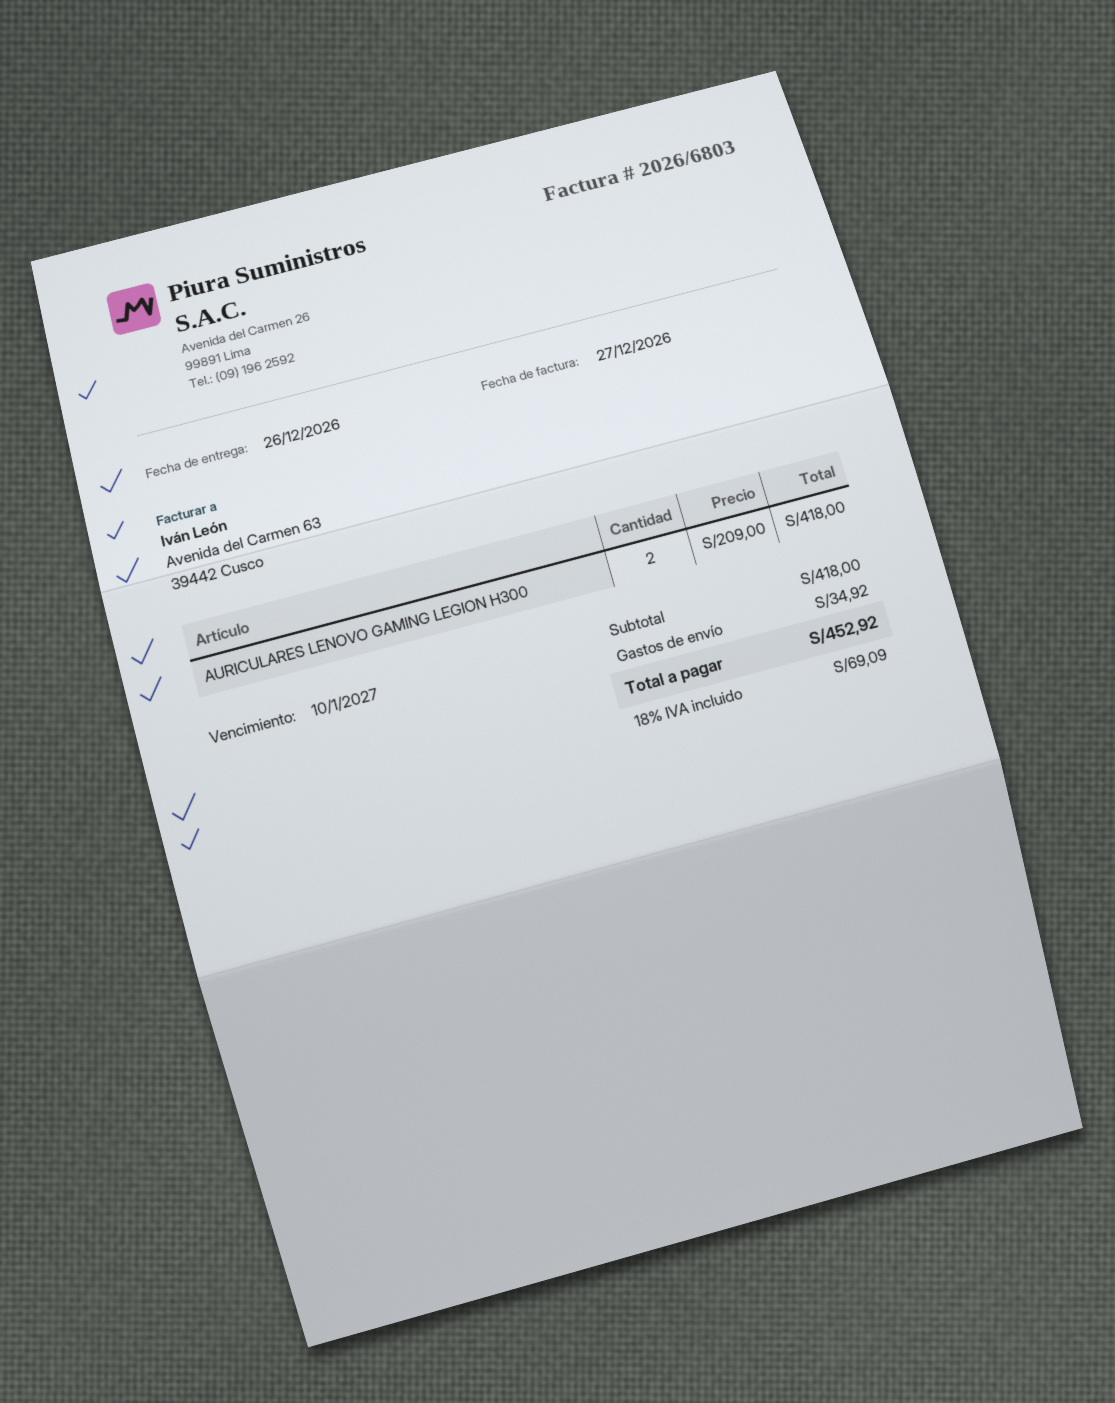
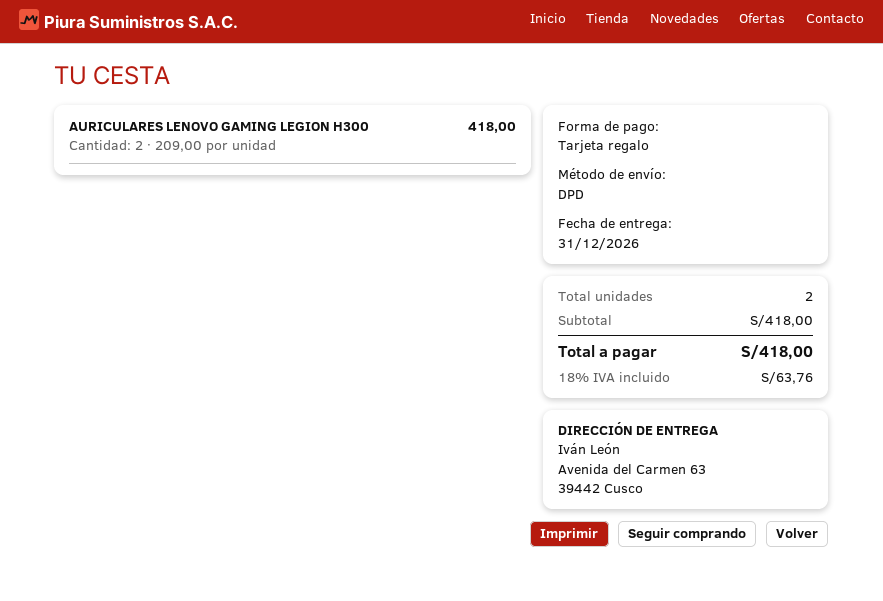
delivery date: 2026-12-26 -> 2026-12-31
shipping: 34.92 -> none
tax: 18% = 69.09 -> 18% = 63.76
total: 452.92 -> 418.00

